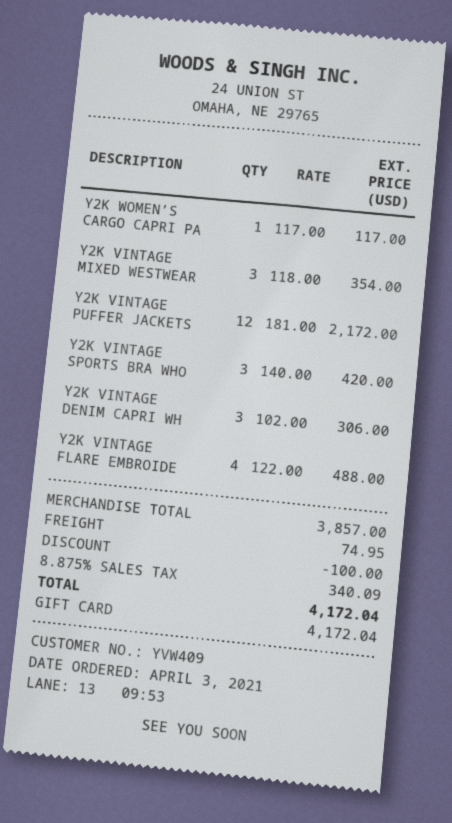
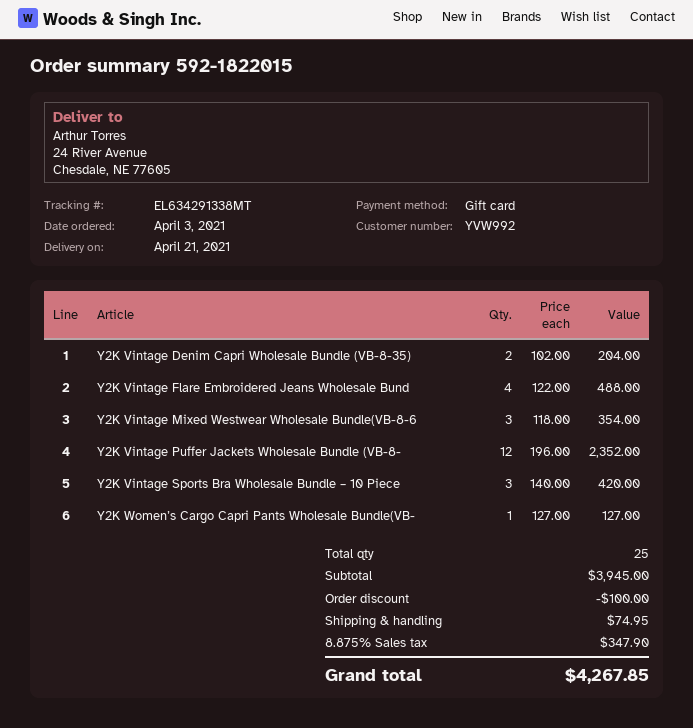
customer number: YVW409 -> YVW992
Y2K WOMEN’S CARGO CAPRI PA: 1 x 117.00 = 117.00 -> 1 x 127.00 = 127.00
Y2K VINTAGE PUFFER JACKETS: 12 x 181.00 = 2172.00 -> 12 x 196.00 = 2352.00
Y2K VINTAGE DENIM CAPRI WH: 3 x 102.00 = 306.00 -> 2 x 102.00 = 204.00
subtotal: 3857.00 -> 3945.00
tax: 8.875% = 340.09 -> 8.875% = 347.90
total: 4172.04 -> 4267.85

